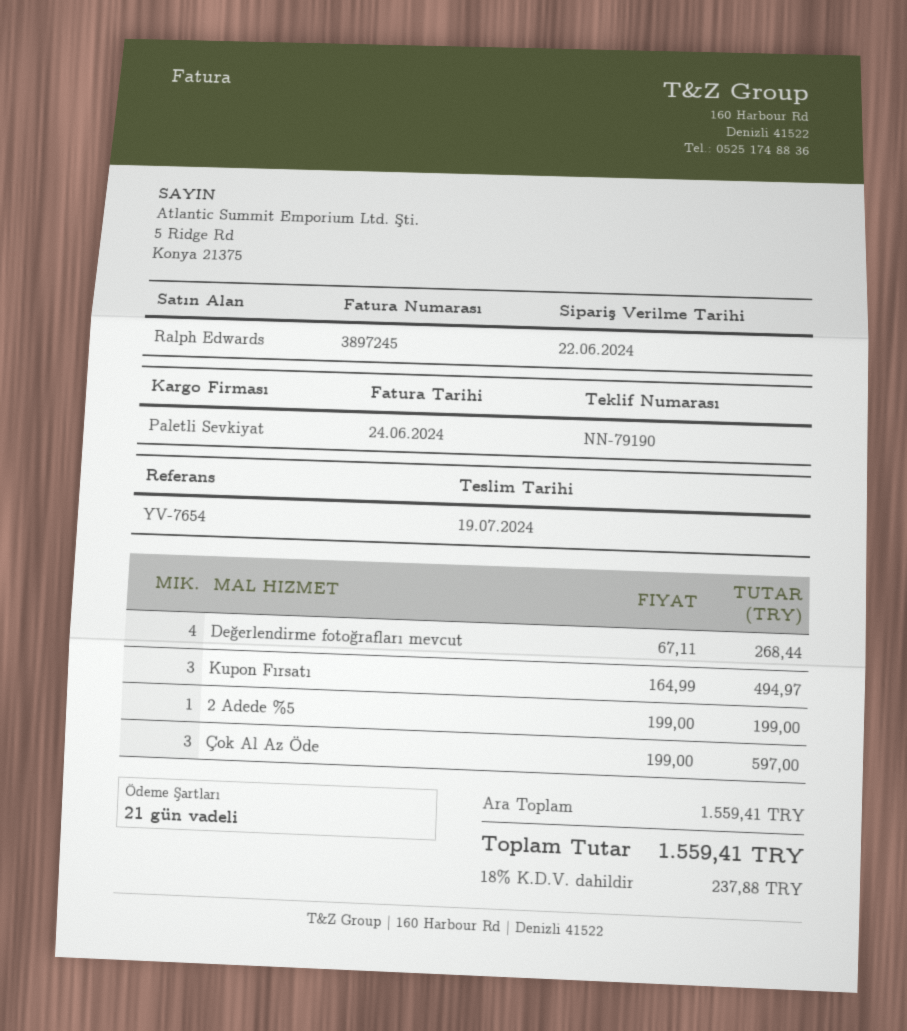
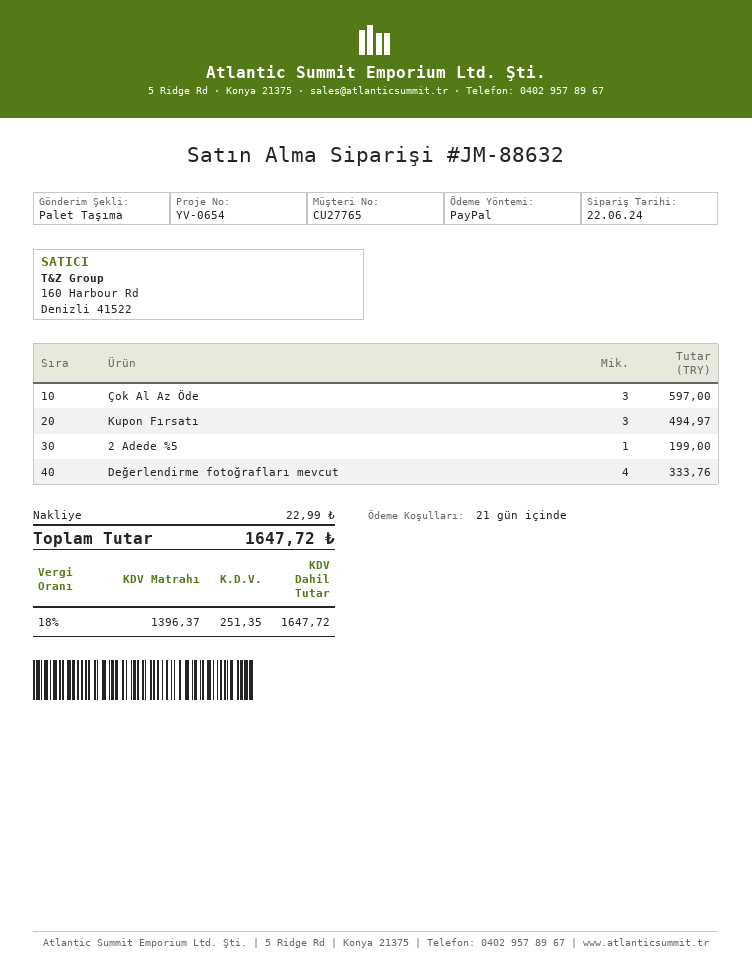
reference: YV-7654 -> YV-0654
Değerlendirme fotoğrafları mevcut: 4 for 268.44 -> 4 for 333.76
shipping: none -> 22.99
tax: 18% = 237.88 -> 18% = 251.35
total: 1559.41 -> 1647.72

